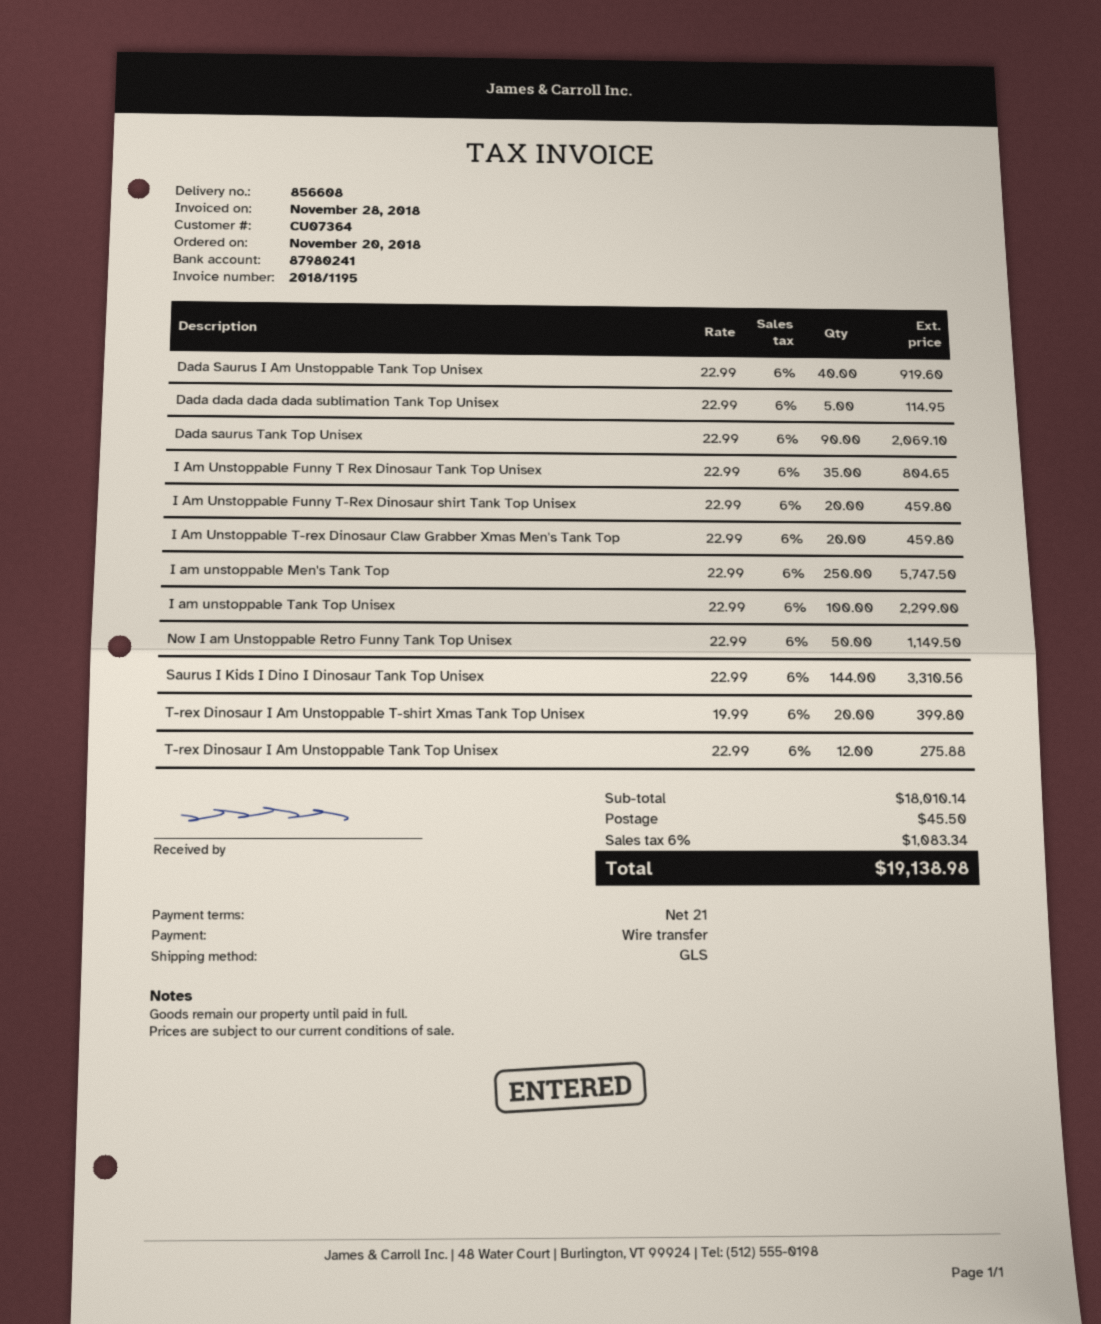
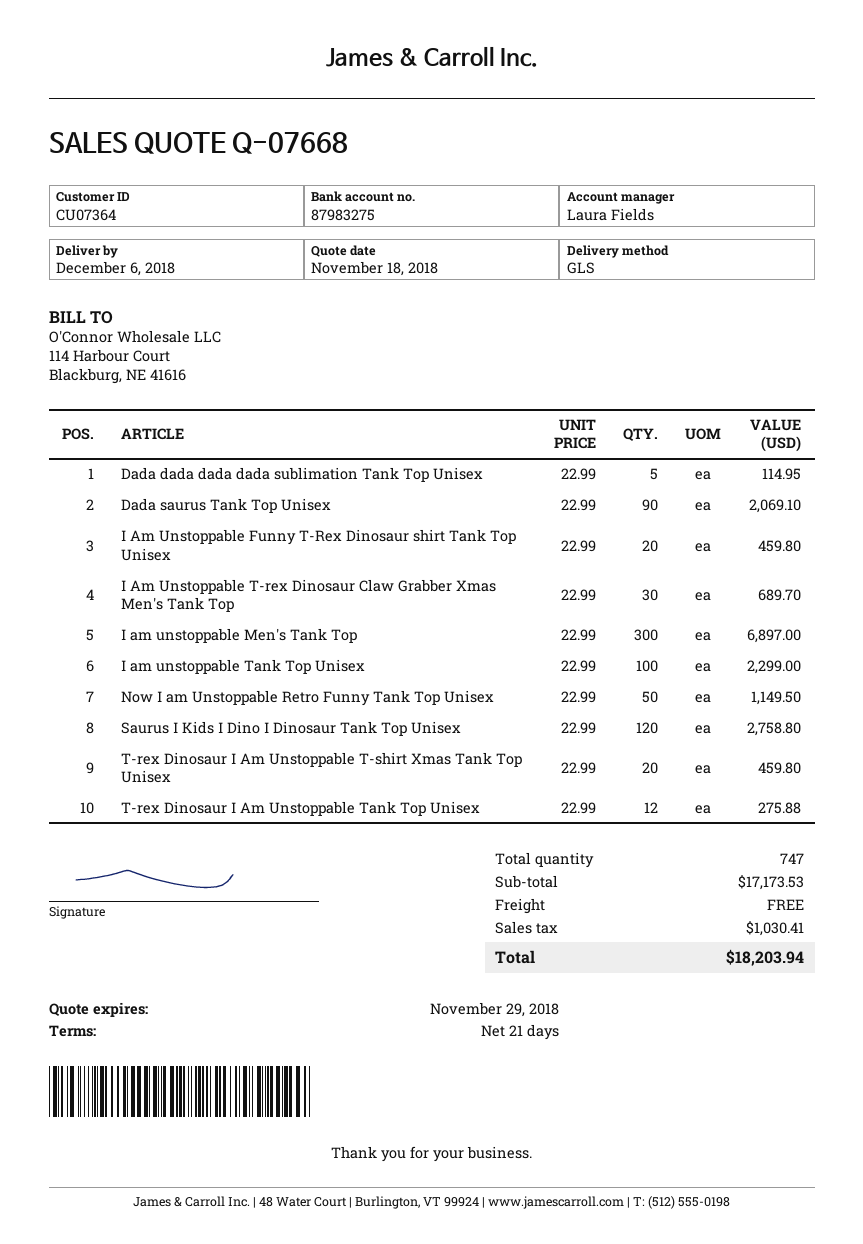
bank account: 87980241 -> 87983275
Dada Saurus I Am Unstoppable Tank Top Unisex: 40 x 22.99 = 919.60 -> none
I Am Unstoppable Funny T Rex Dinosaur Tank Top Unisex: 35 x 22.99 = 804.65 -> none
I Am Unstoppable T-rex Dinosaur Claw Grabber Xmas Men's Tank Top: 20 x 22.99 = 459.80 -> 30 x 22.99 = 689.70
I am unstoppable Men's Tank Top: 250 x 22.99 = 5747.50 -> 300 x 22.99 = 6897.00
Saurus I Kids I Dino I Dinosaur Tank Top Unisex: 144 x 22.99 = 3310.56 -> 120 x 22.99 = 2758.80
T-rex Dinosaur I Am Unstoppable T-shirt Xmas Tank Top Unisex: 20 x 19.99 = 399.80 -> 20 x 22.99 = 459.80
subtotal: 18010.14 -> 17173.53
shipping: 45.50 -> 0.00
tax: 1083.34 -> 1030.41
total: 19138.98 -> 18203.94

